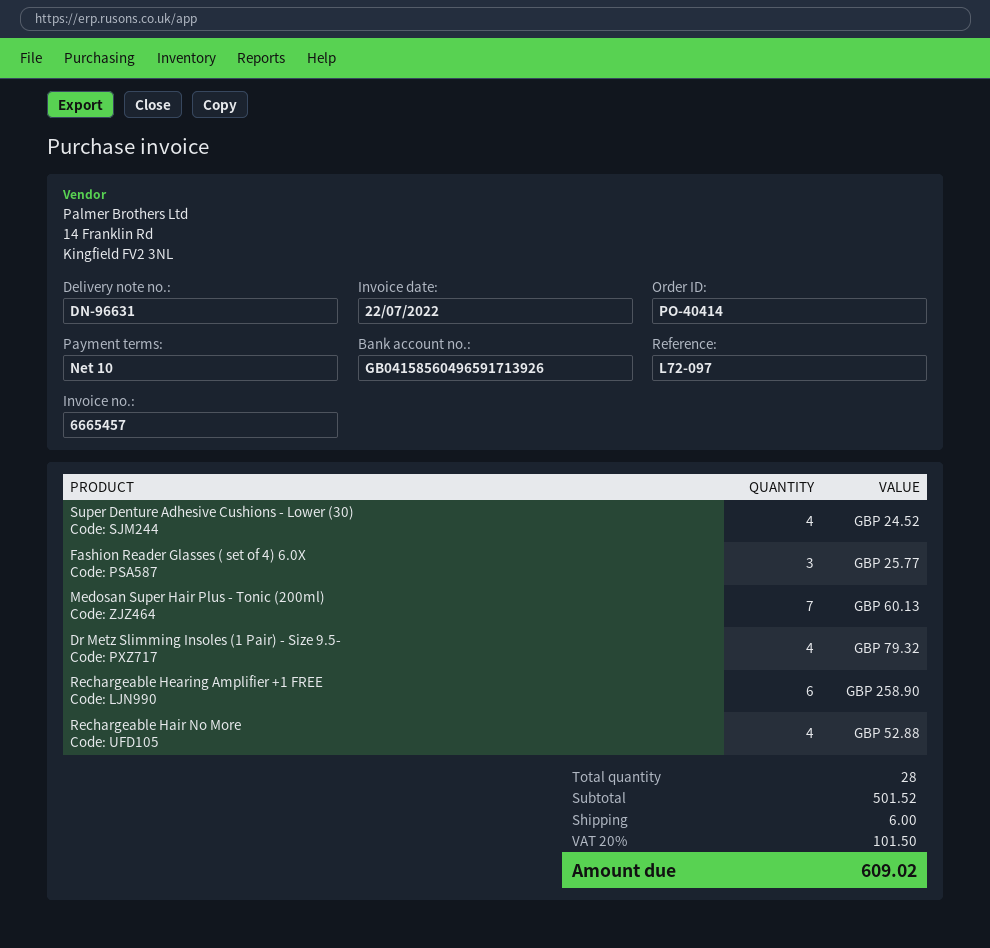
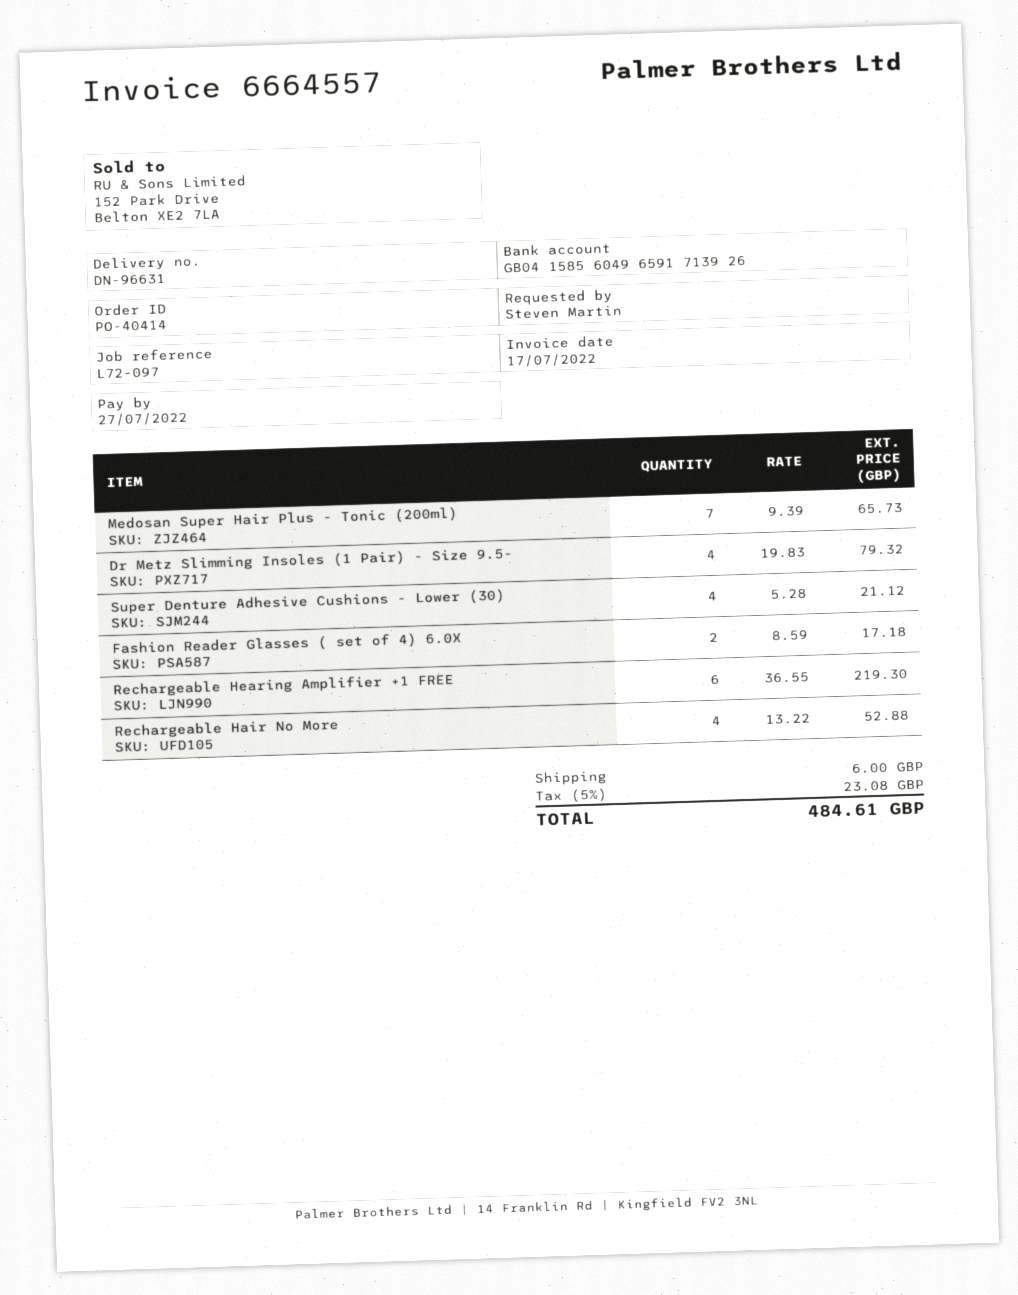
invoice number: 6665457 -> 6664557
invoice date: 2022-07-22 -> 2022-07-17
Super Denture Adhesive Cushions - Lower (30): 4 for 24.52 -> 4 for 21.12
Fashion Reader Glasses ( set of 4) 6.0X: 3 for 25.77 -> 2 for 17.18
Medosan Super Hair Plus - Tonic (200ml): 7 for 60.13 -> 7 for 65.73
Rechargeable Hearing Amplifier +1 FREE: 6 for 258.90 -> 6 for 219.30
tax: 20% = 101.50 -> 5% = 23.08
total: 609.02 -> 484.61

